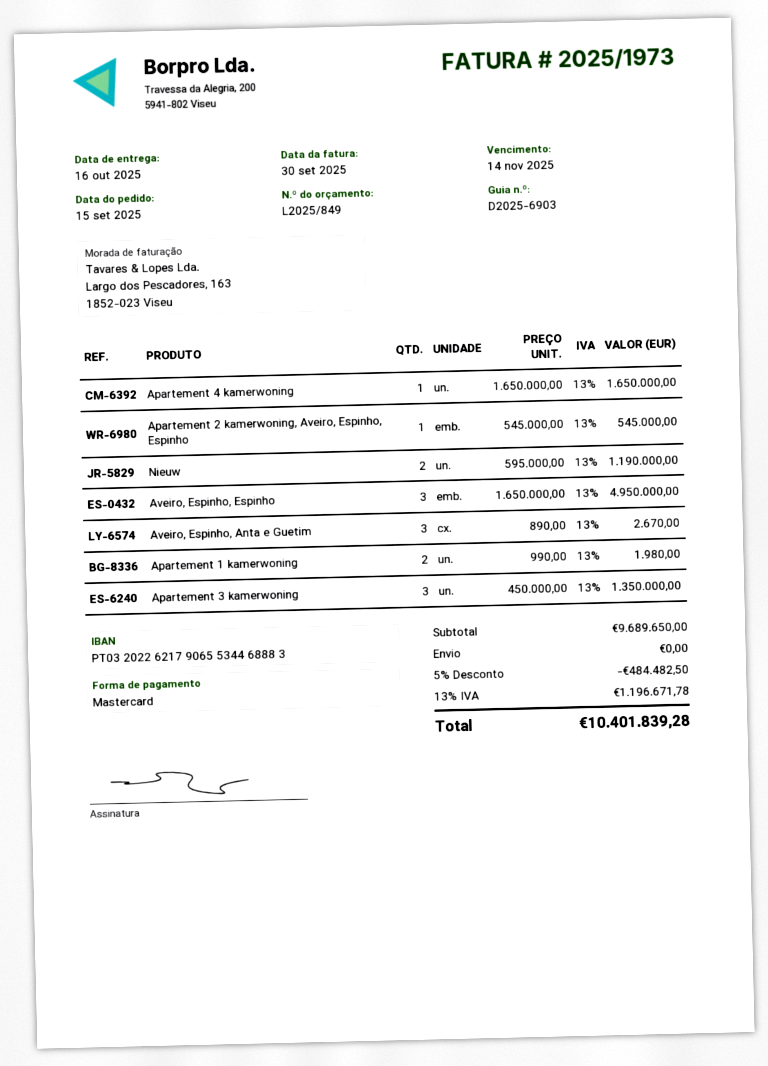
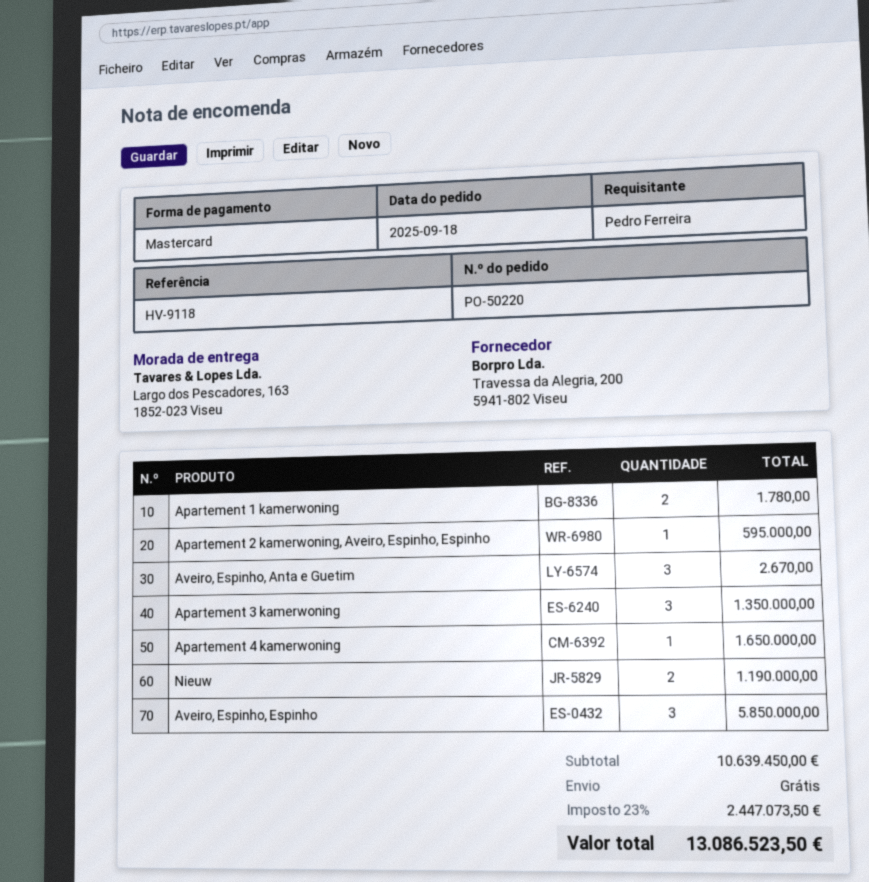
order date: 2025-09-15 -> 2025-09-18
Apartement 2 kamerwoning, Aveiro, Espinho, Espinho: 1 for 545000.00 -> 1 for 595000.00
Aveiro, Espinho, Espinho: 3 for 4950000.00 -> 3 for 5850000.00
Apartement 1 kamerwoning: 2 for 1980.00 -> 2 for 1780.00
subtotal: 9689650.00 -> 10639450.00
discount: 5% = 484482.50 -> none
tax: 13% = 1196671.78 -> 23% = 2447073.50
total: 10401839.28 -> 13086523.50

